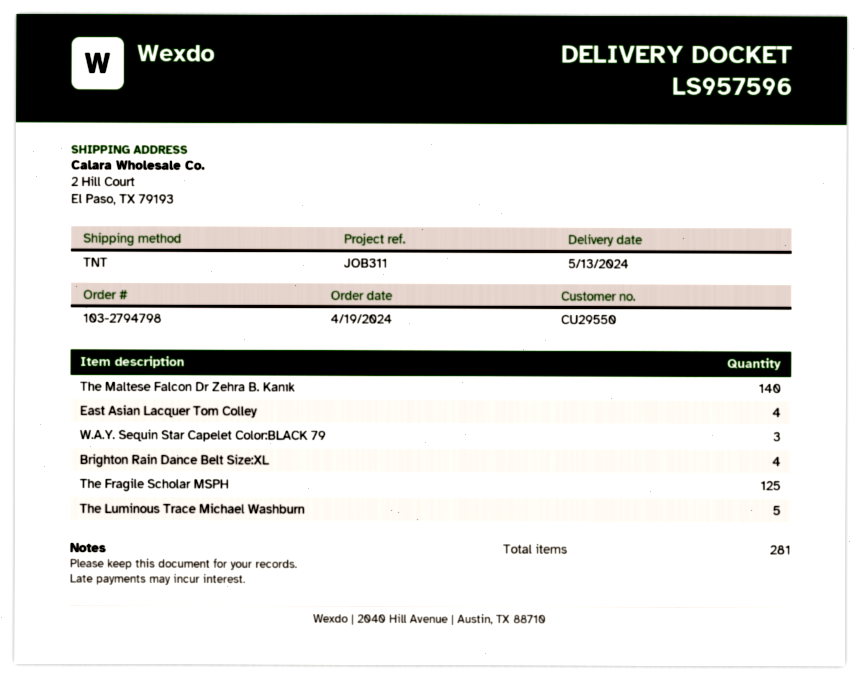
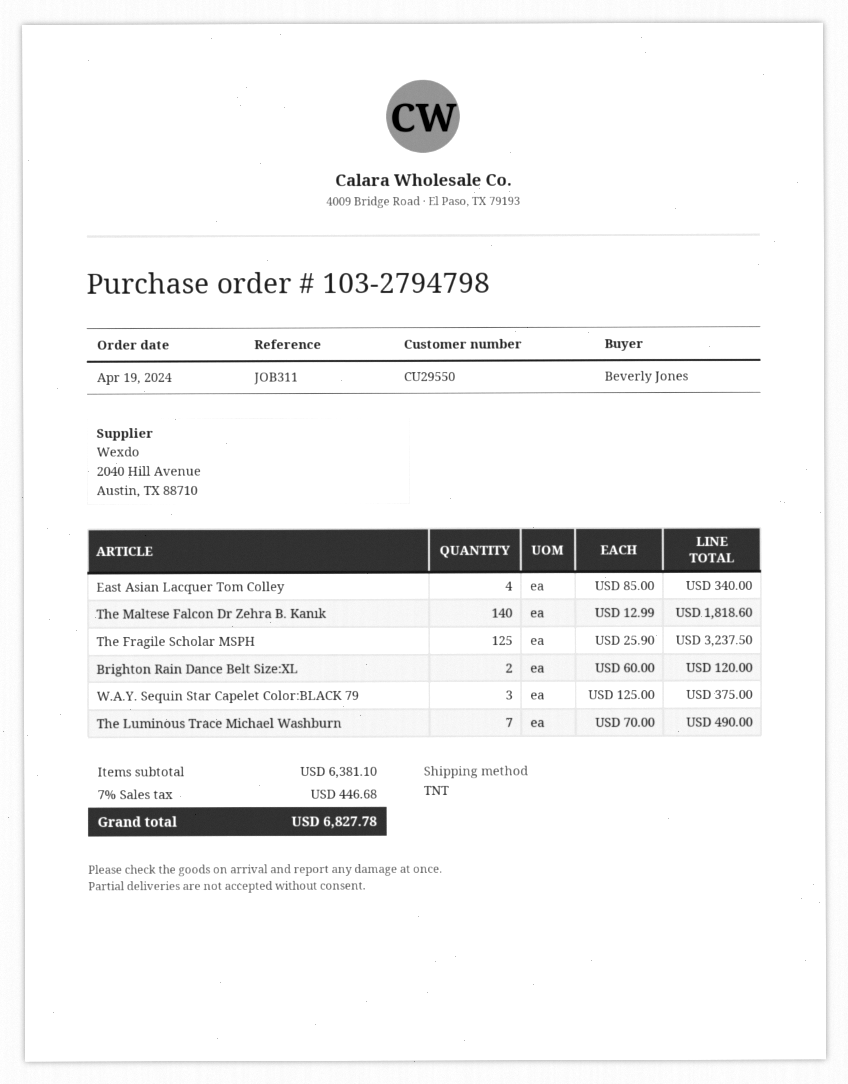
Brighton Rain Dance Belt Size:XL: 4 -> 2
The Luminous Trace Michael Washburn: 5 -> 7

